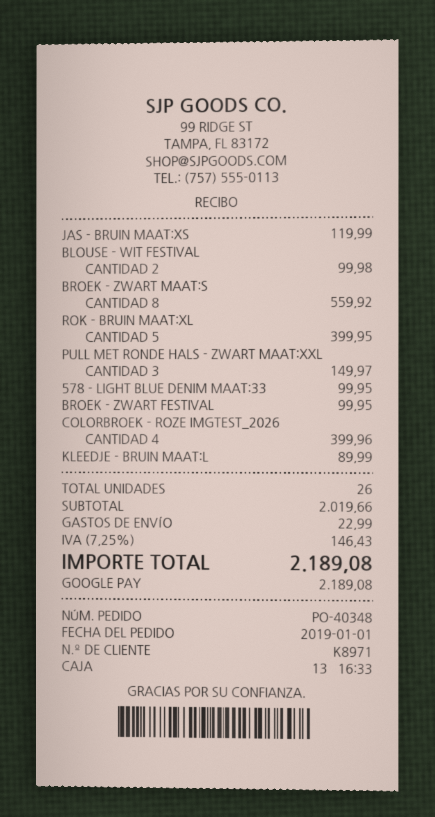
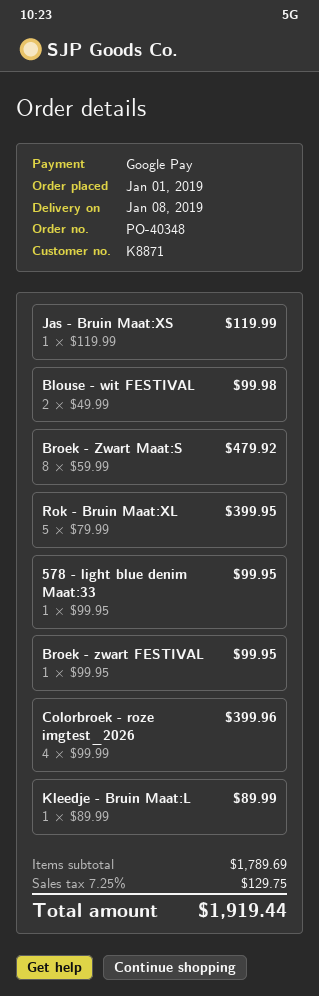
customer number: K8971 -> K8871
BROEK - ZWART MAAT:S: 8 for 559.92 -> 8 for 479.92
PULL MET RONDE HALS - ZWART MAAT:XXL: 3 for 149.97 -> none
subtotal: 2019.66 -> 1789.69
shipping: 22.99 -> none
tax: 7.25% = 146.43 -> 7.25% = 129.75
total: 2189.08 -> 1919.44

